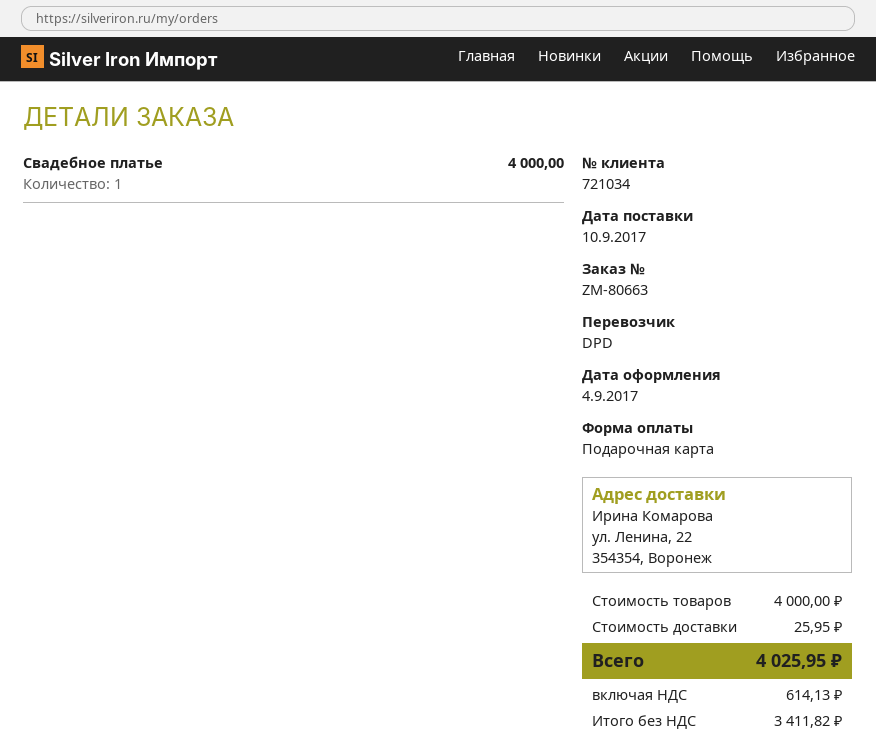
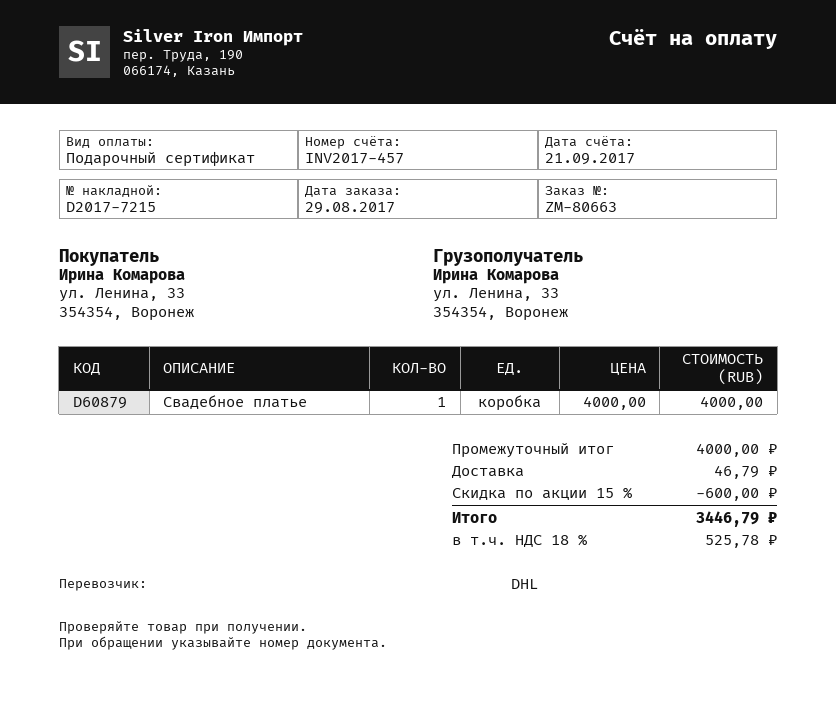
order date: 2017-09-04 -> 2017-08-29
shipping method: DPD -> DHL
ship to: ул. Ленина, 22, 354354, Воронеж -> ул. Ленина, 33, 354354, Воронеж
discount: none -> 15% = 600.00
shipping: 25.95 -> 46.79
tax: 614.13 -> 525.78
total: 4025.95 -> 3446.79

